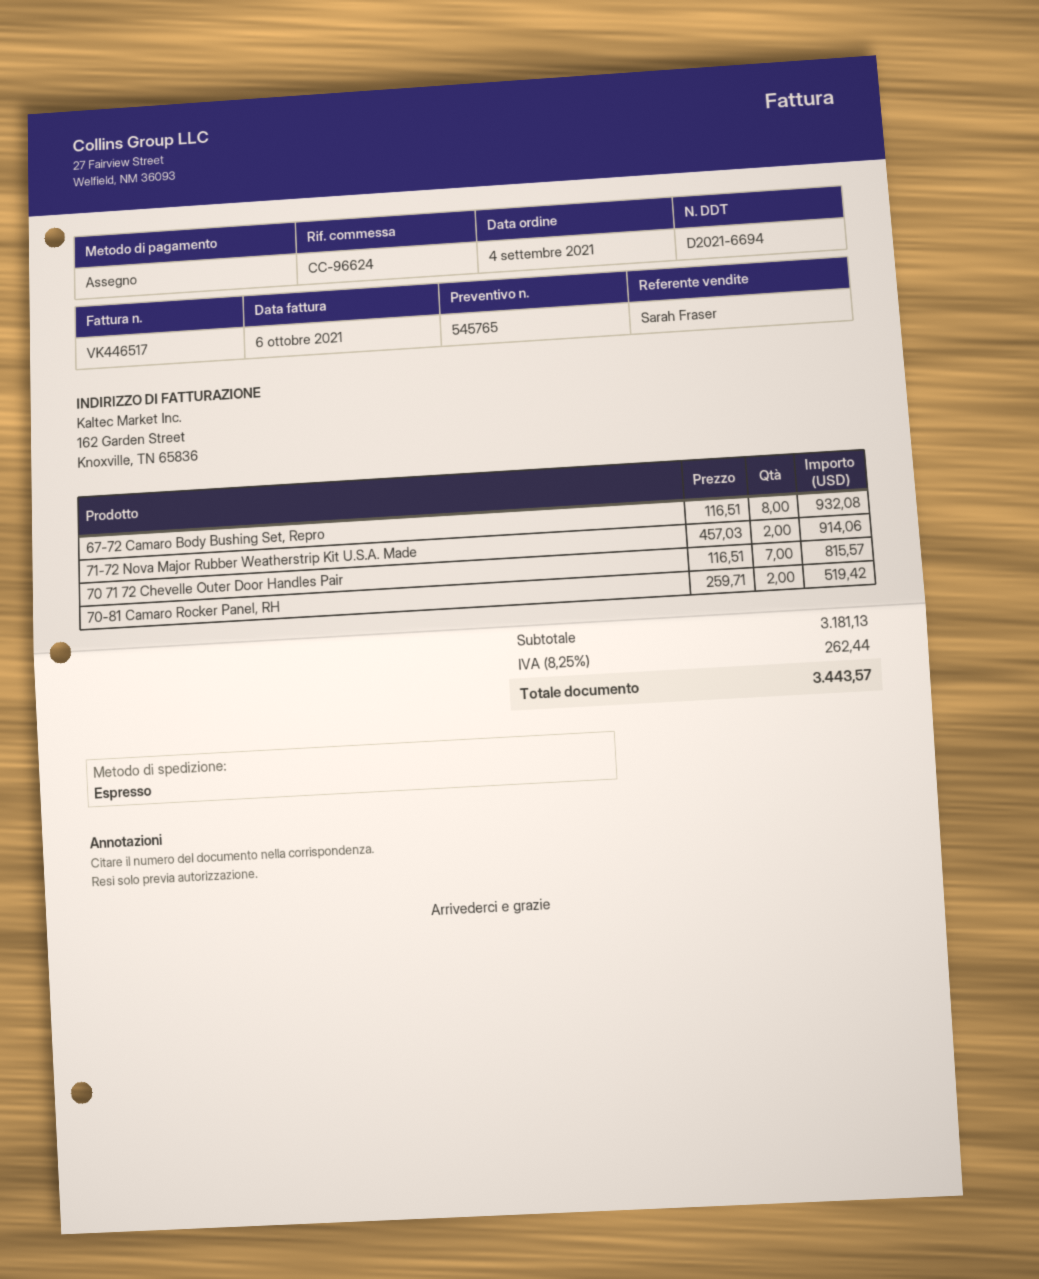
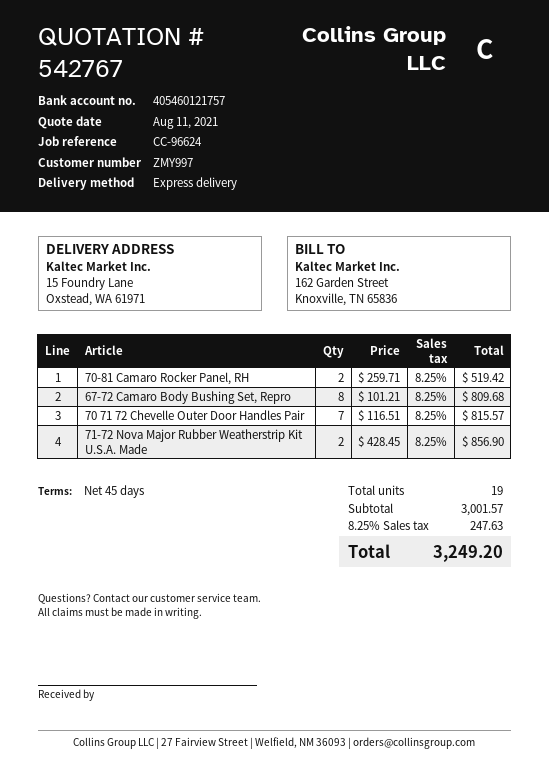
quote number: 545765 -> 542767
67-72 Camaro Body Bushing Set, Repro: 8 x 116.51 = 932.08 -> 8 x 101.21 = 809.68
71-72 Nova Major Rubber Weatherstrip Kit U.S.A. Made: 2 x 457.03 = 914.06 -> 2 x 428.45 = 856.90
subtotal: 3181.13 -> 3001.57
tax: 8.25% = 262.44 -> 8.25% = 247.63
total: 3443.57 -> 3249.20

